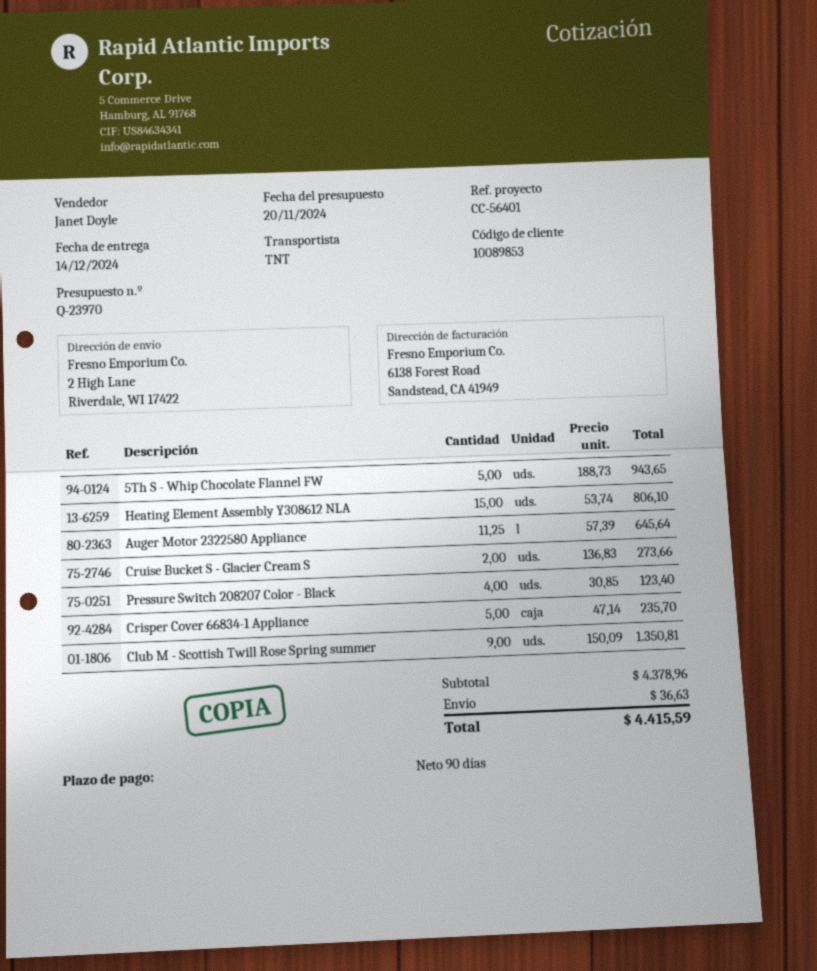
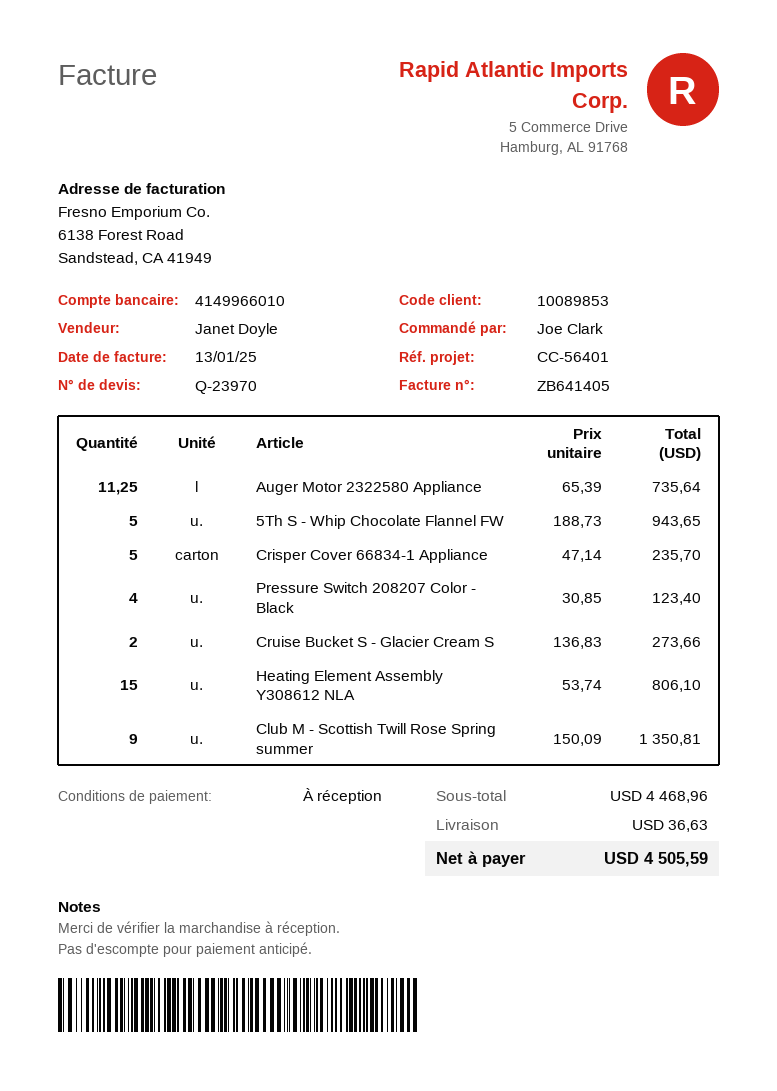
payment terms: 90 days -> on receipt
Auger Motor 2322580 Appliance: 11.25 x 57.39 = 645.64 -> 11.25 x 65.39 = 735.64
subtotal: 4378.96 -> 4468.96
total: 4415.59 -> 4505.59

